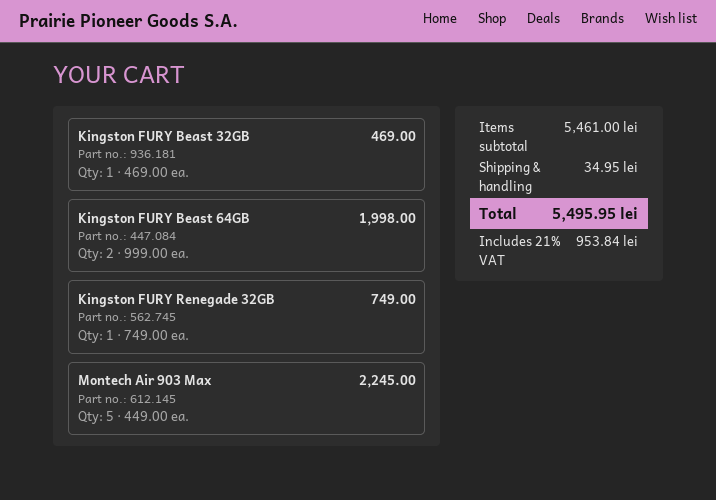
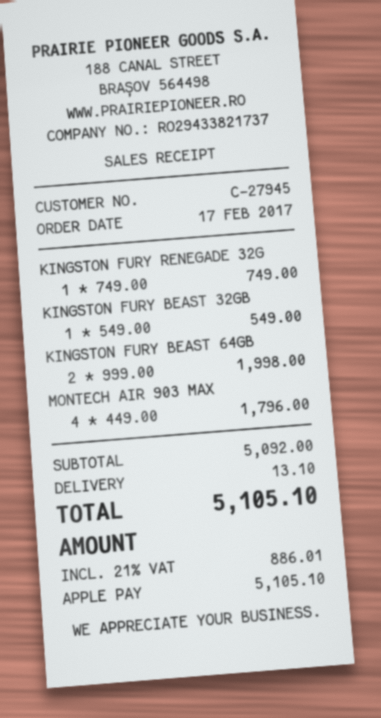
Kingston FURY Beast 32GB: 1 x 469.00 = 469.00 -> 1 x 549.00 = 549.00
Montech Air 903 Max: 5 x 449.00 = 2245.00 -> 4 x 449.00 = 1796.00
subtotal: 5461.00 -> 5092.00
shipping: 34.95 -> 13.10
tax: 21% = 953.84 -> 21% = 886.01
total: 5495.95 -> 5105.10

